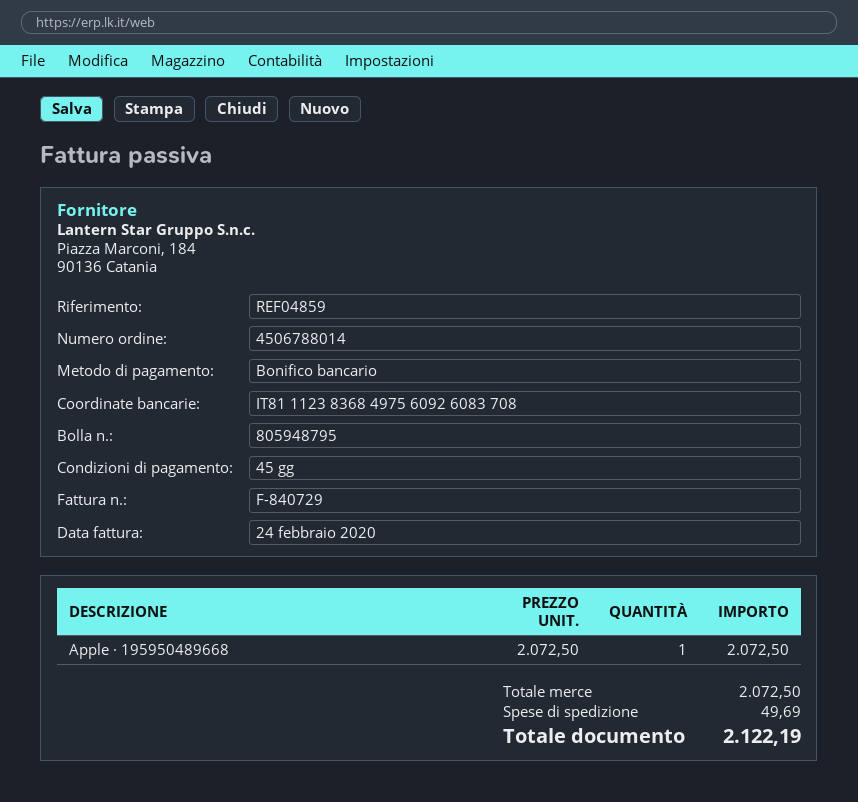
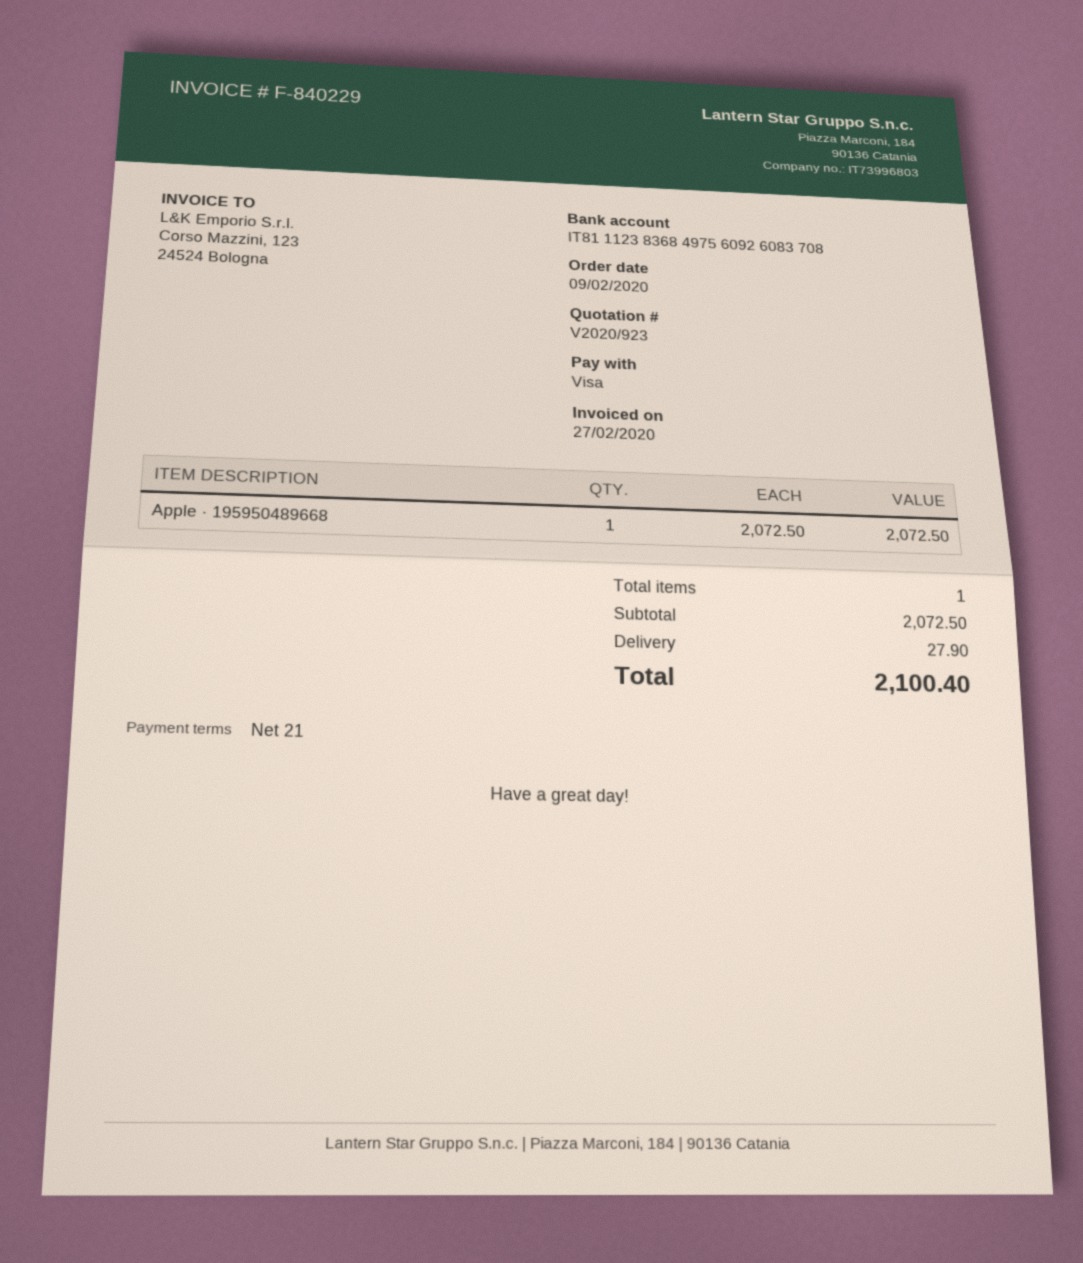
invoice number: F-840729 -> F-840229
invoice date: 2020-02-24 -> 2020-02-27
payment terms: 45 days -> 21 days
payment method: bank transfer -> Visa
shipping: 49.69 -> 27.90
total: 2122.19 -> 2100.40

